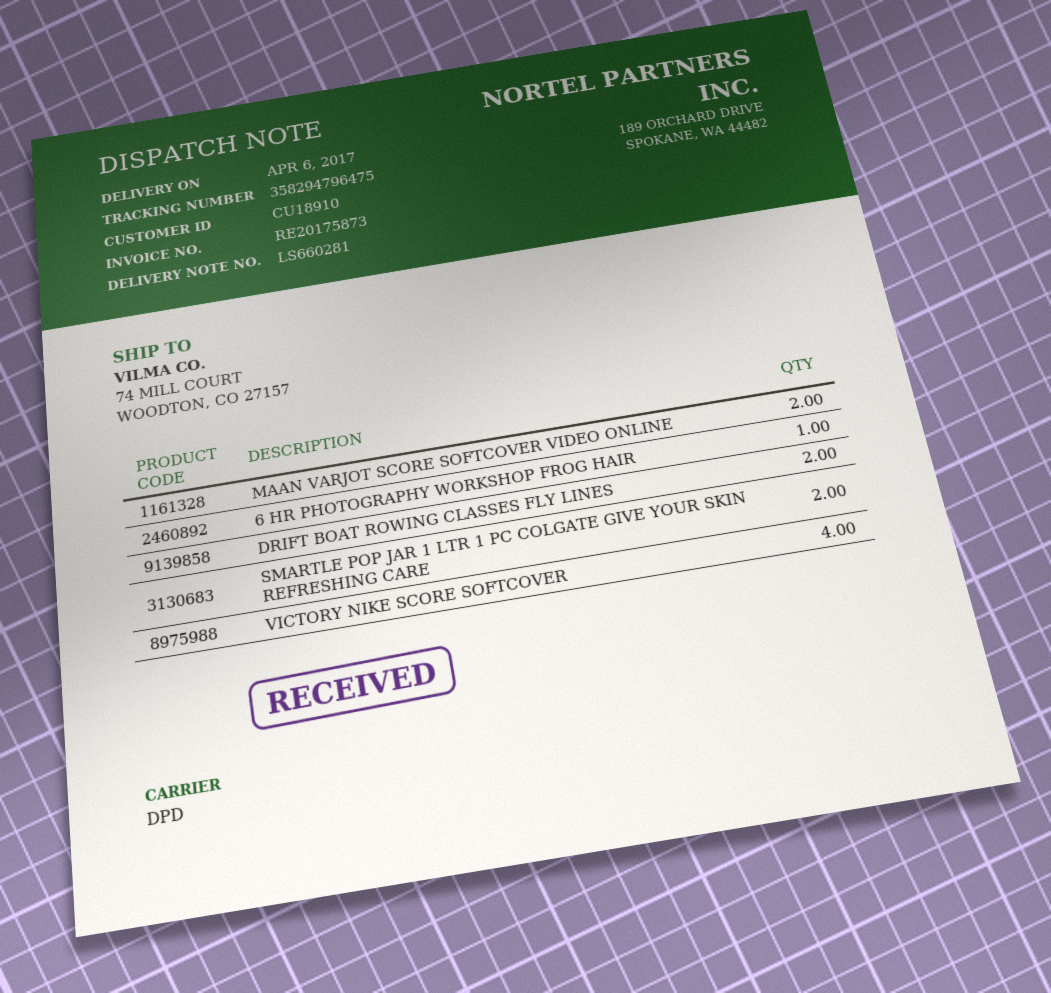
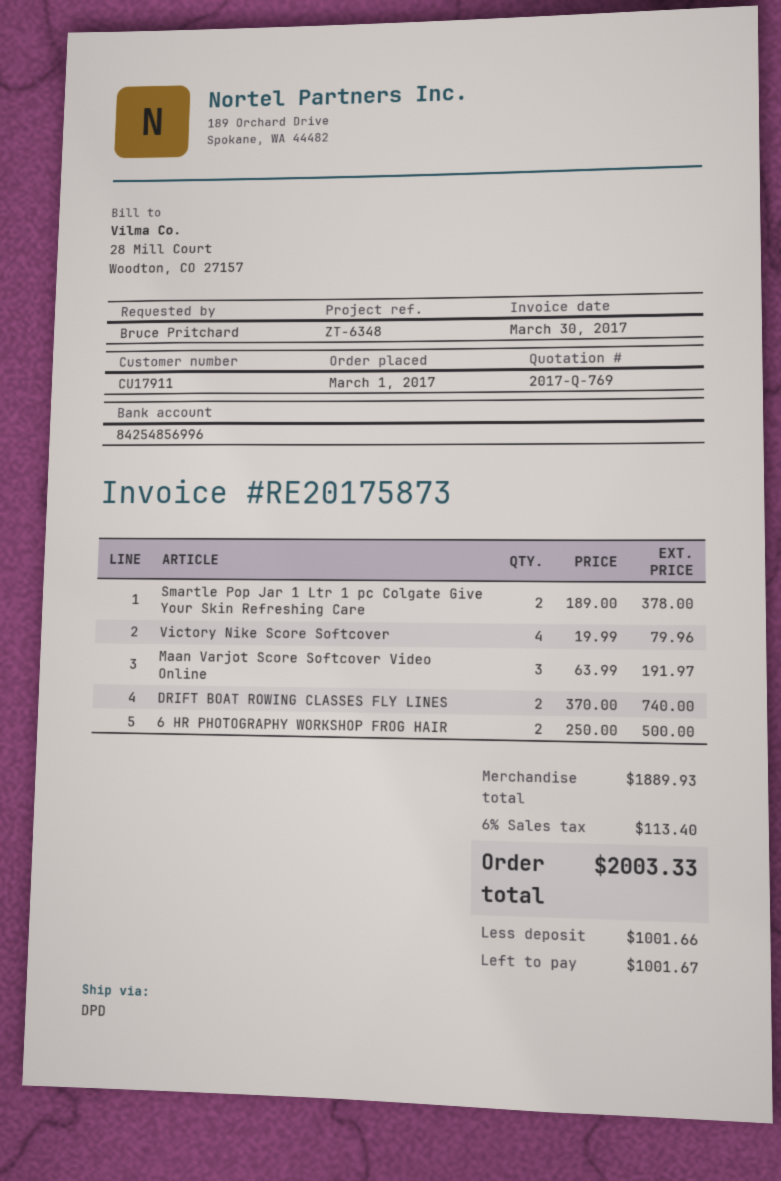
customer number: CU18910 -> CU17911
MAAN VARJOT SCORE SOFTCOVER VIDEO ONLINE: 2 -> 3
6 HR PHOTOGRAPHY WORKSHOP FROG HAIR: 1 -> 2

